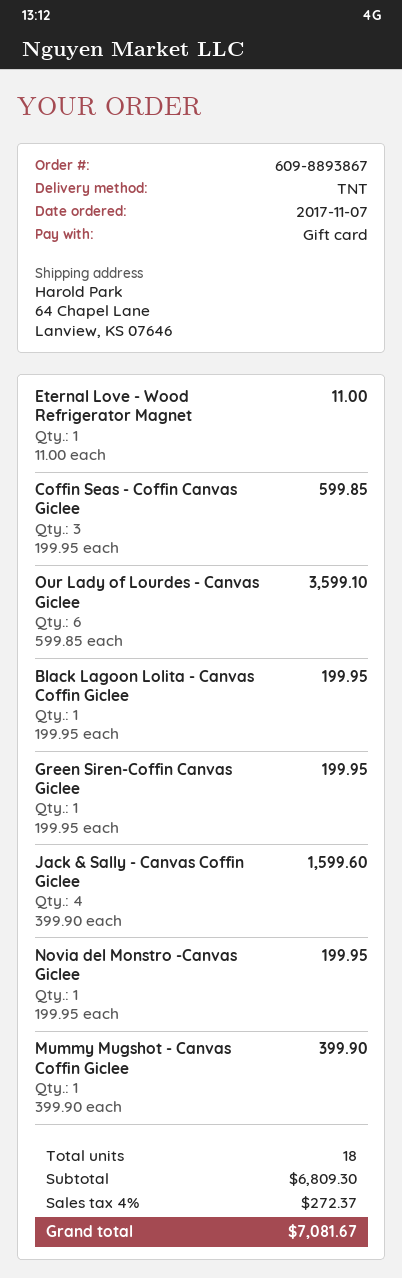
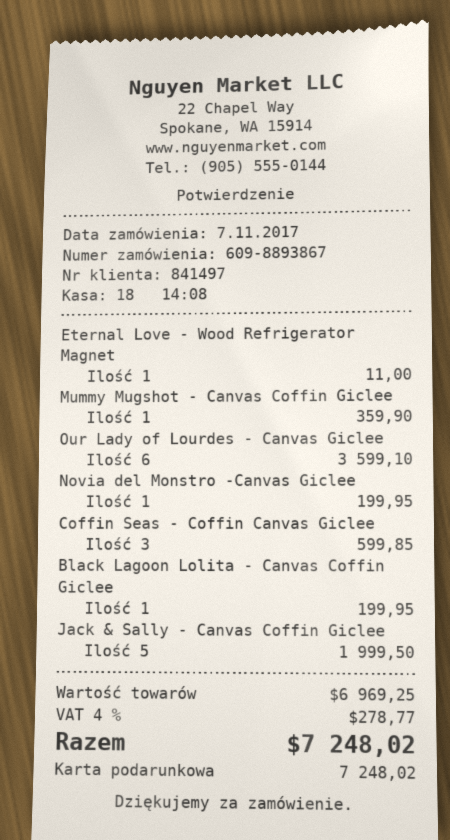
Green Siren-Coffin Canvas Giclee: 1 for 199.95 -> none
Jack & Sally - Canvas Coffin Giclee: 4 for 1599.60 -> 5 for 1999.50
Mummy Mugshot - Canvas Coffin Giclee: 1 for 399.90 -> 1 for 359.90
subtotal: 6809.30 -> 6969.25
tax: 4% = 272.37 -> 4% = 278.77
total: 7081.67 -> 7248.02

